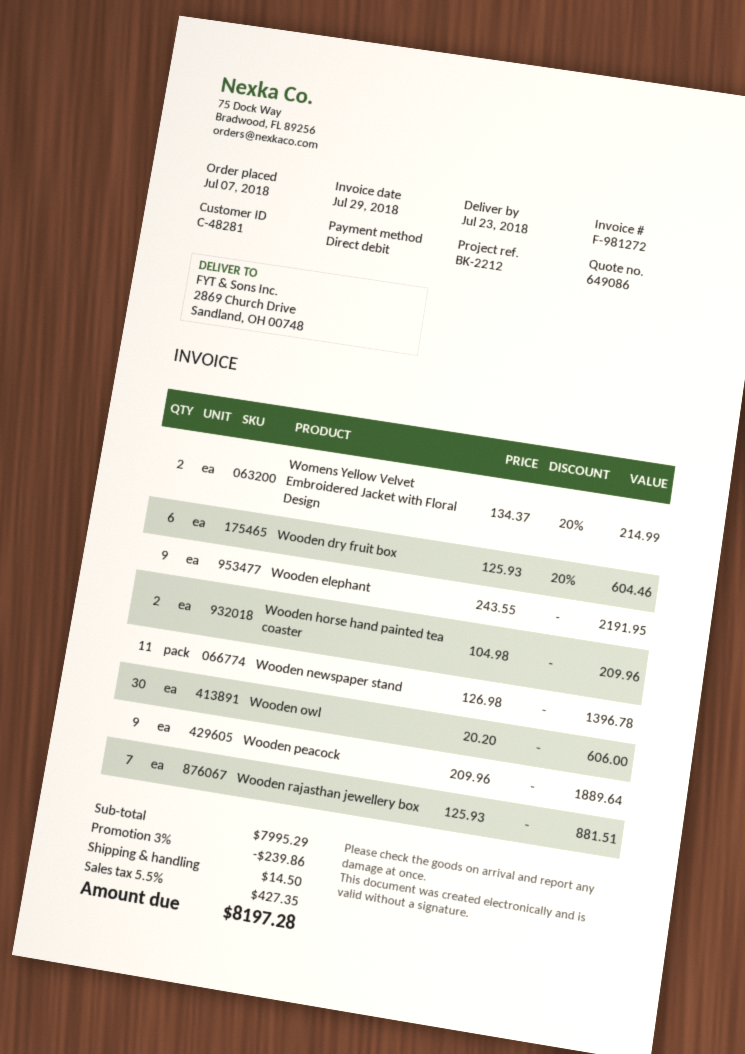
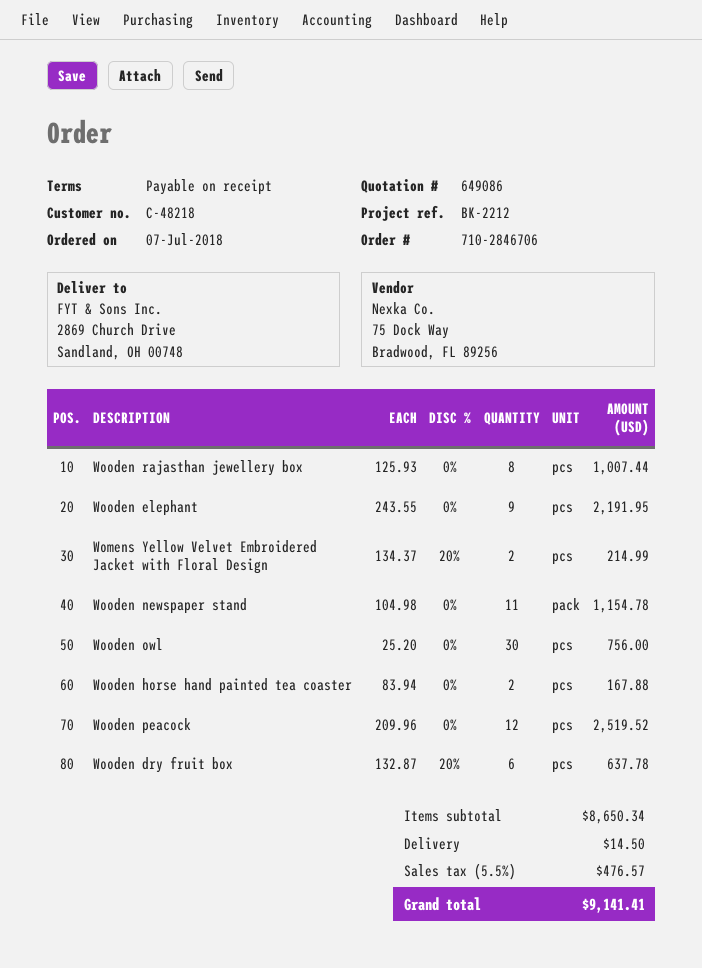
customer number: C-48281 -> C-48218
Wooden dry fruit box: 6 x 125.93 - 20% = 604.46 -> 6 x 132.87 - 20% = 637.78
Wooden horse hand painted tea coaster: 2 x 104.98 = 209.96 -> 2 x 83.94 = 167.88
Wooden newspaper stand: 11 x 126.98 = 1396.78 -> 11 x 104.98 = 1154.78
Wooden owl: 30 x 20.20 = 606.00 -> 30 x 25.20 = 756.00
Wooden peacock: 9 x 209.96 = 1889.64 -> 12 x 209.96 = 2519.52
Wooden rajasthan jewellery box: 7 x 125.93 = 881.51 -> 8 x 125.93 = 1007.44
subtotal: 7995.29 -> 8650.34
discount: 3% = 239.86 -> none
tax: 5.5% = 427.35 -> 5.5% = 476.57
total: 8197.28 -> 9141.41

